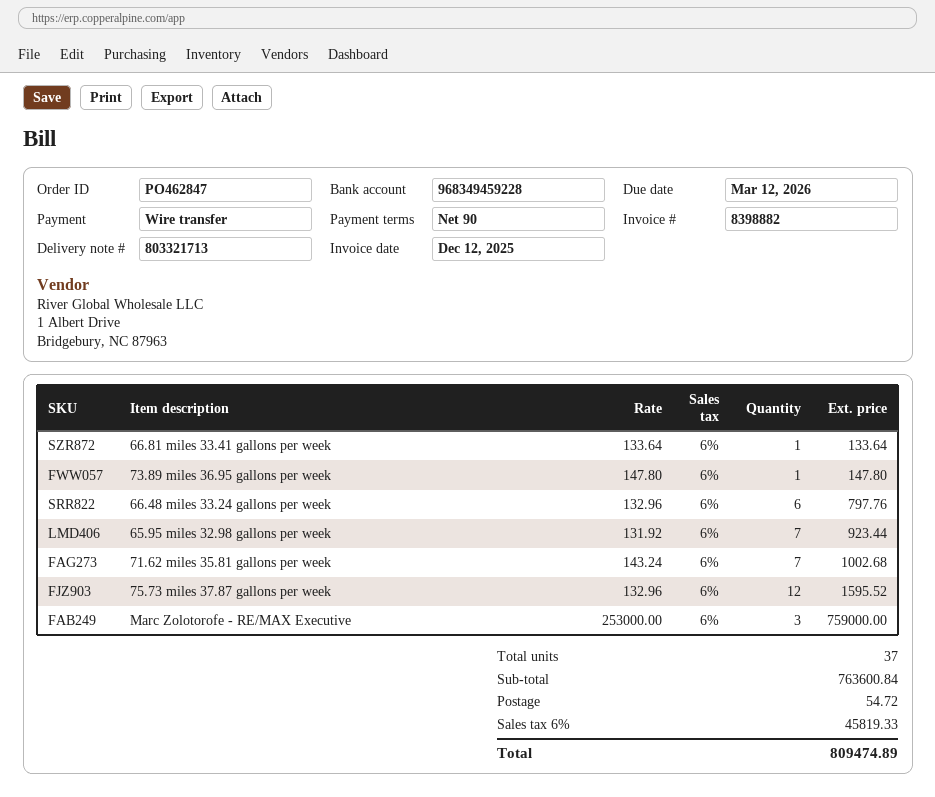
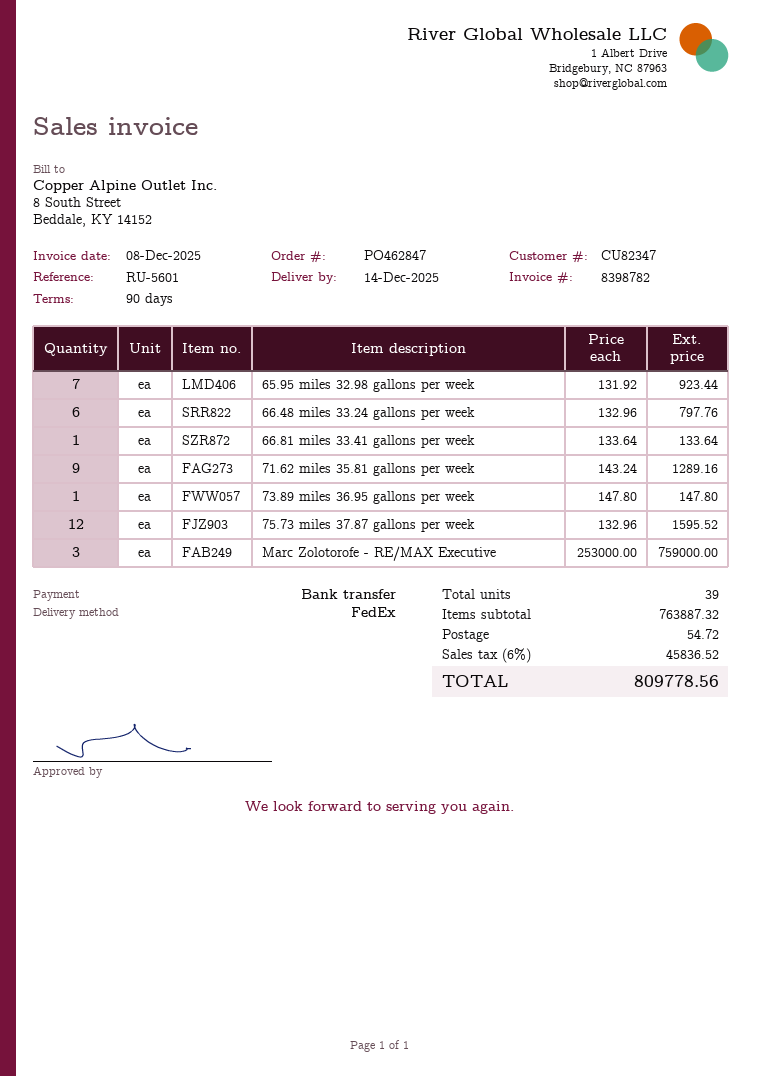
invoice number: 8398882 -> 8398782
invoice date: 2025-12-12 -> 2025-12-08
71.62 miles 35.81 gallons per week: 7 x 143.24 = 1002.68 -> 9 x 143.24 = 1289.16
total quantity: 37 -> 39
subtotal: 763600.84 -> 763887.32
tax: 6% = 45819.33 -> 6% = 45836.52
total: 809474.89 -> 809778.56

